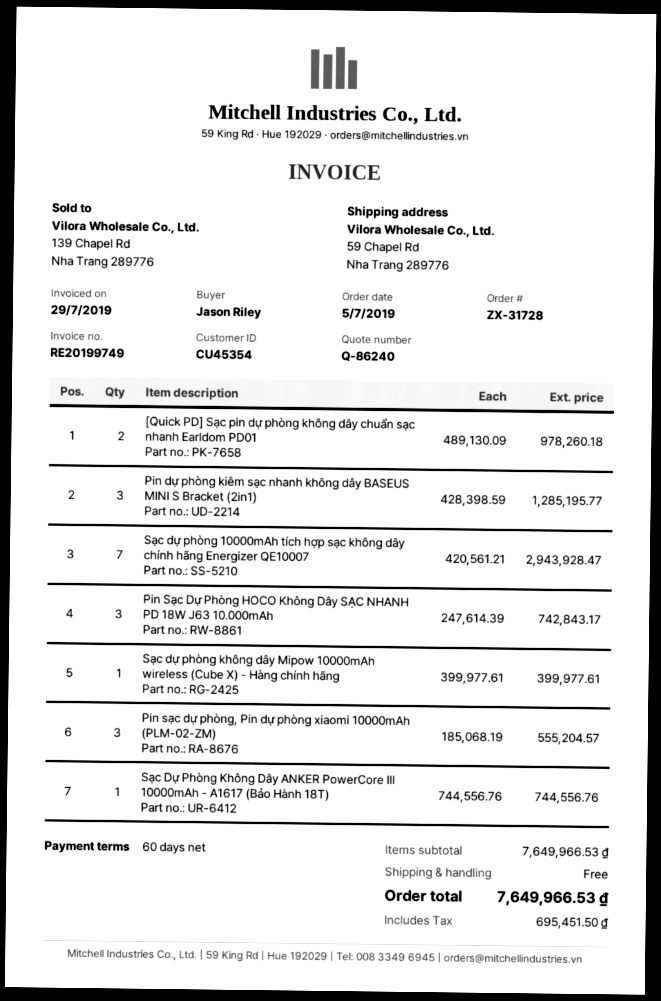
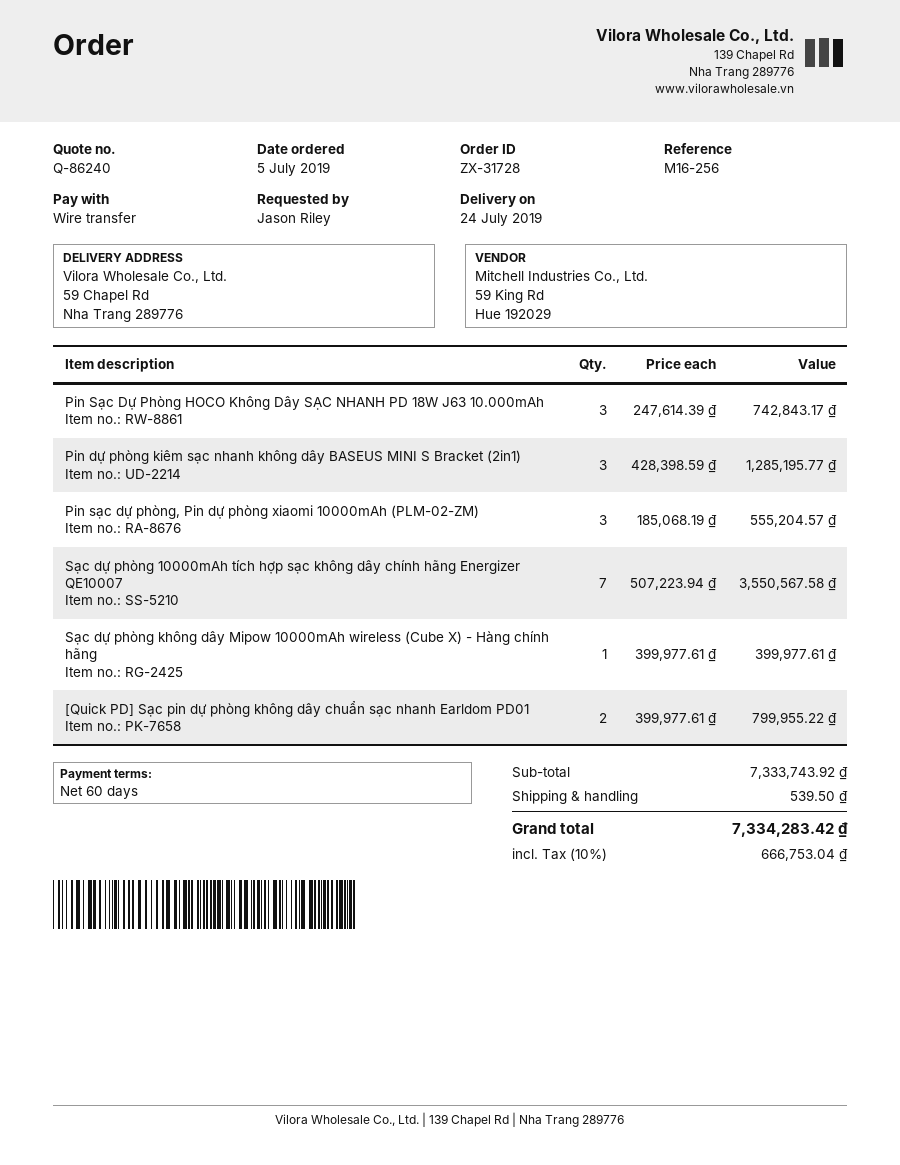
[Quick PD] Sạc pin dự phòng không dây chuẩn sạc nhanh Earldom PD01: 2 x 489130.09 = 978260.18 -> 2 x 399977.61 = 799955.22
Sạc dự phòng 10000mAh tích hợp sạc không dây chính hãng Energizer QE10007: 7 x 420561.21 = 2943928.47 -> 7 x 507223.94 = 3550567.58
Sạc Dự Phòng Không Dây ANKER PowerCore III 10000mAh - A1617 (Bảo Hành 18T): 1 x 744556.76 = 744556.76 -> none
subtotal: 7649966.53 -> 7333743.92
shipping: 0.00 -> 539.50
tax: 695451.50 -> 666753.04
total: 7649966.53 -> 7334283.42

